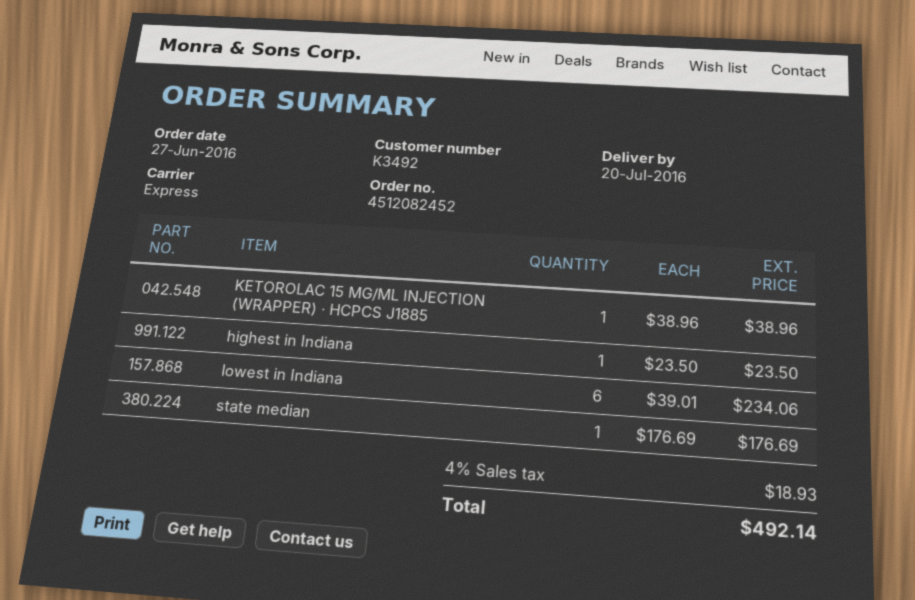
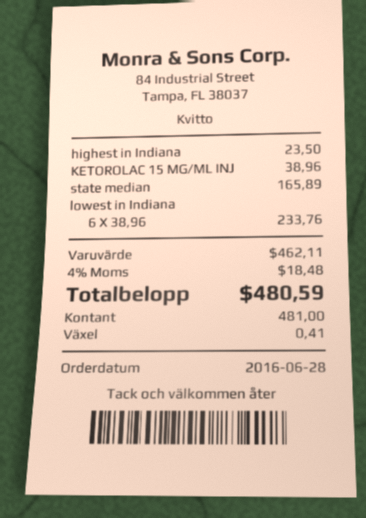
order date: 2016-06-27 -> 2016-06-28
lowest in Indiana: 6 x 39.01 = 234.06 -> 6 x 38.96 = 233.76
state median: 1 x 176.69 = 176.69 -> 1 x 165.89 = 165.89
tax: 4% = 18.93 -> 4% = 18.48
total: 492.14 -> 480.59

